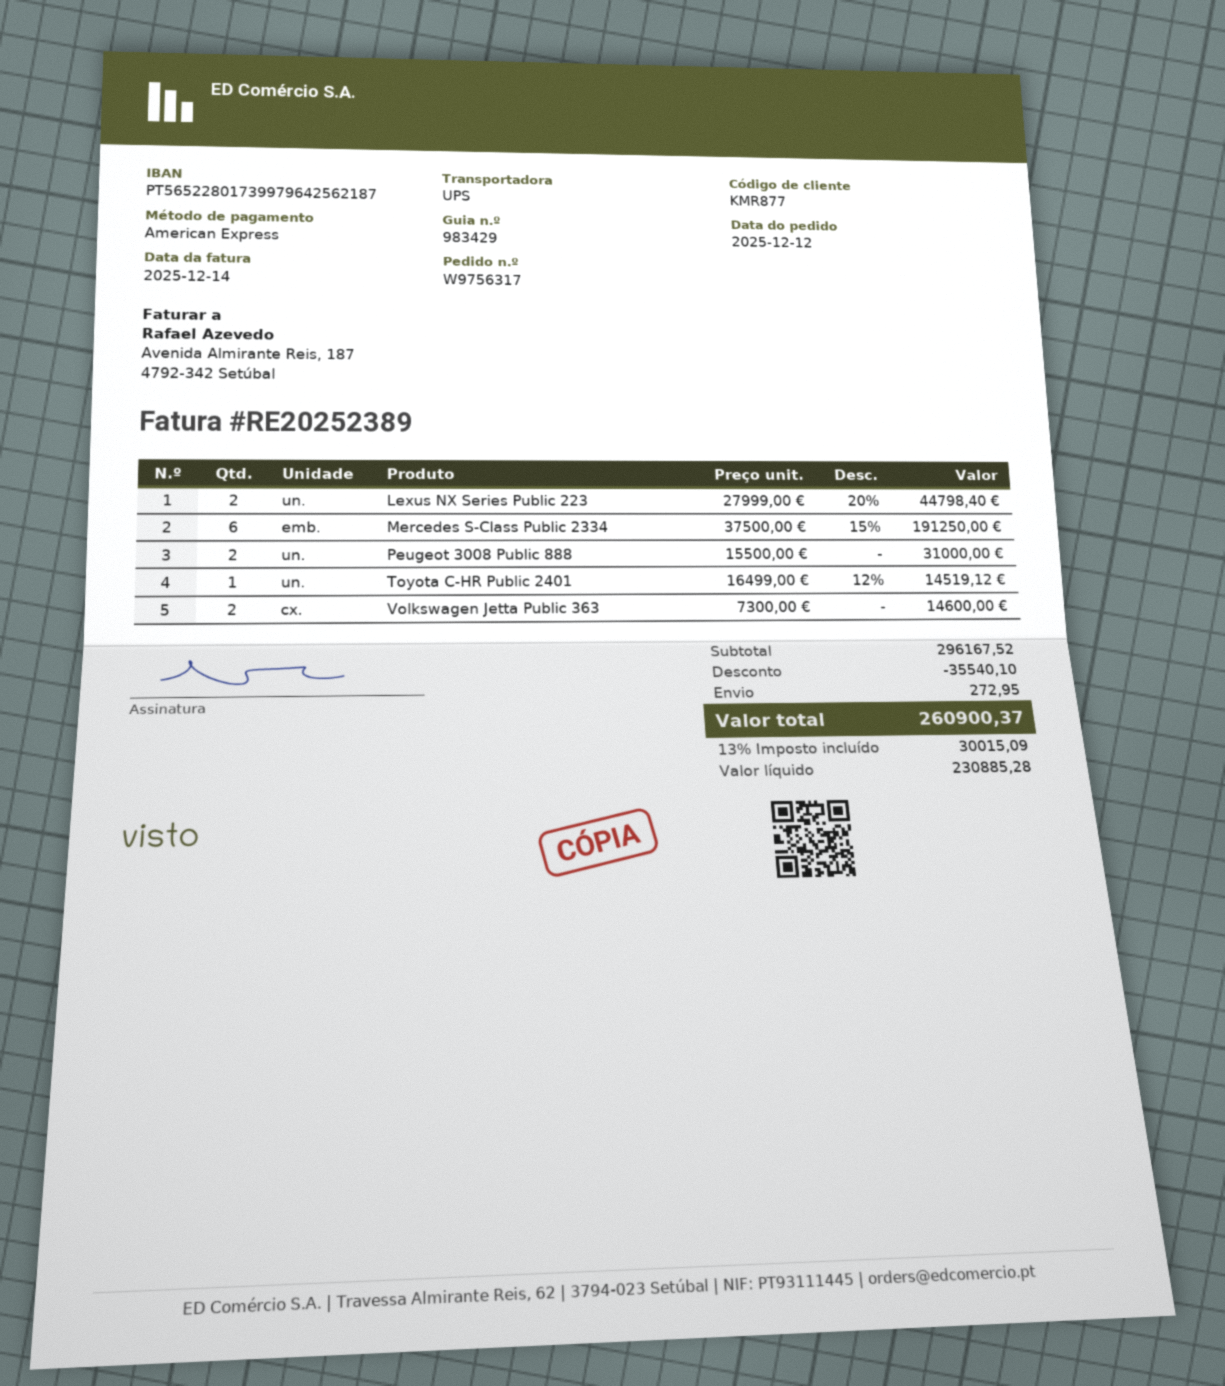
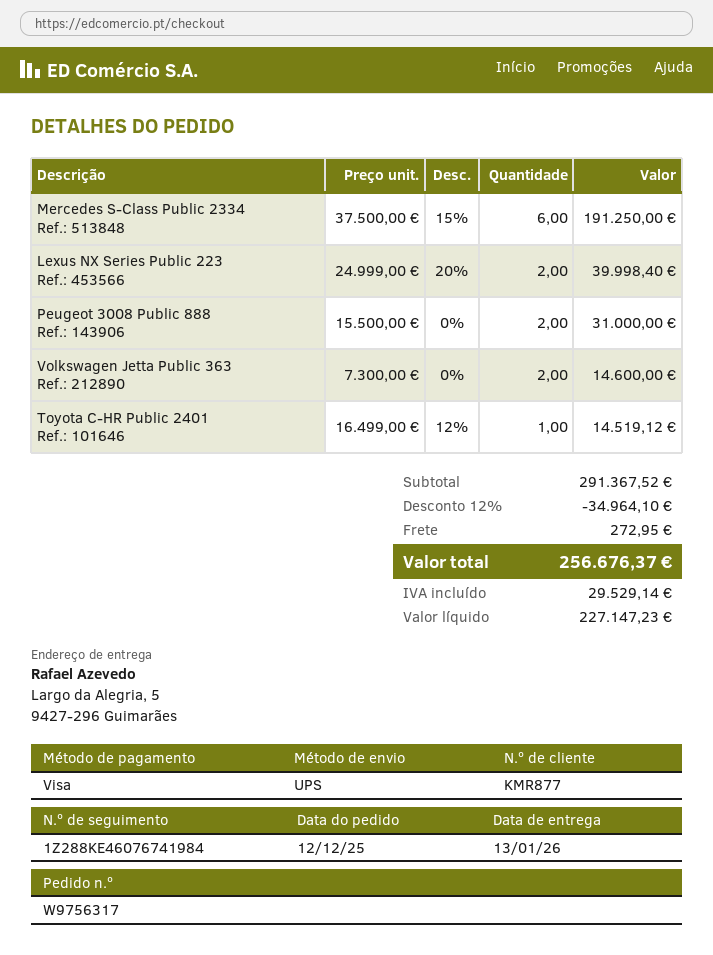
payment method: American Express -> Visa
Lexus NX Series Public 223: 2 x 27999.00 - 20% = 44798.40 -> 2 x 24999.00 - 20% = 39998.40
subtotal: 296167.52 -> 291367.52
discount: 35540.10 -> 34964.10
net: 230885.28 -> 227147.23
tax: 30015.09 -> 29529.14
total: 260900.37 -> 256676.37

